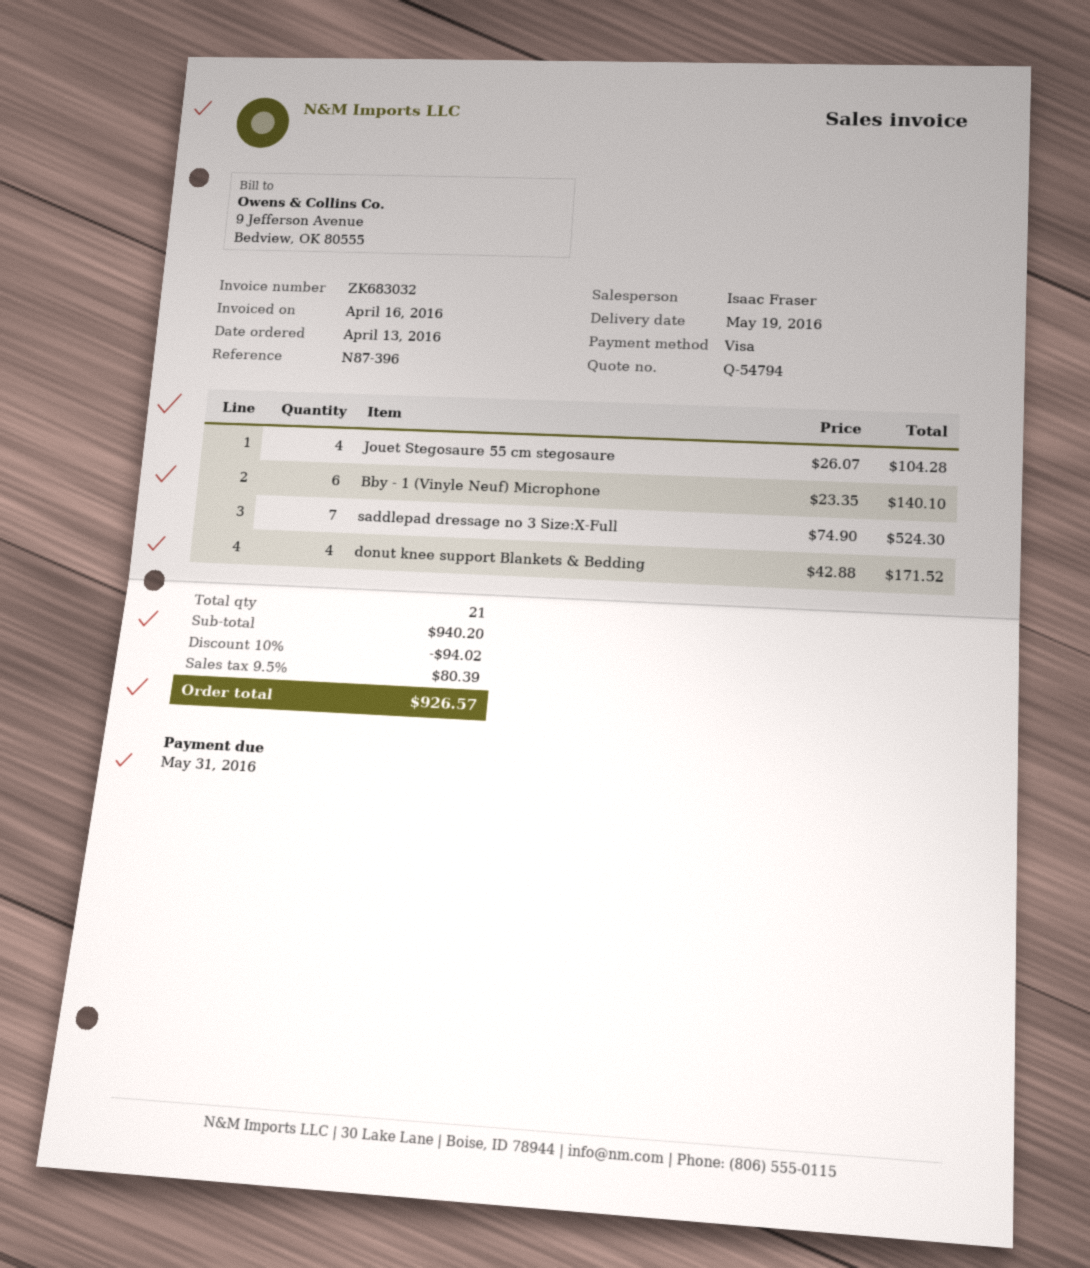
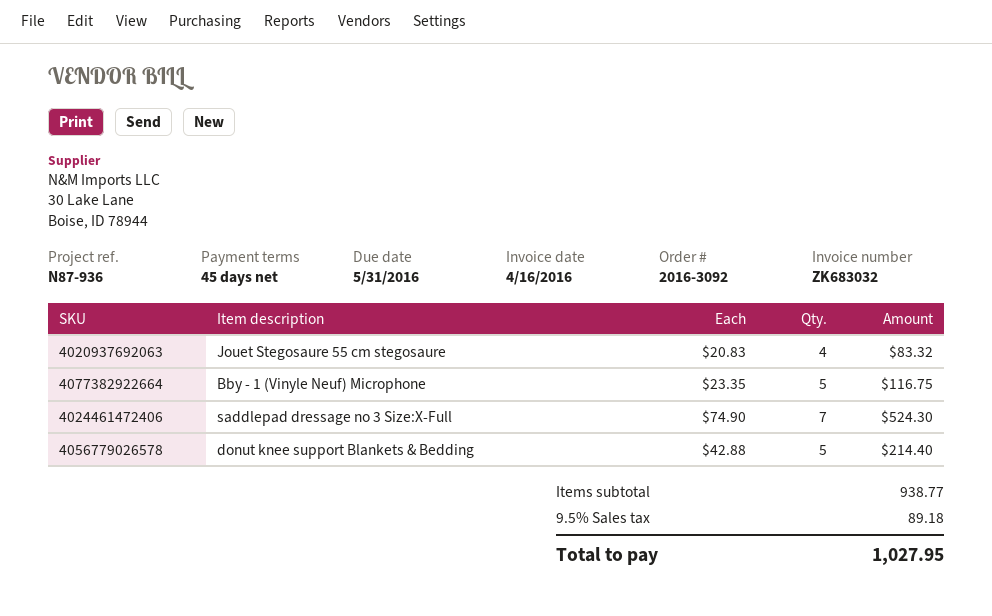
reference: N87-396 -> N87-936
Jouet Stegosaure 55 cm stegosaure: 4 x 26.07 = 104.28 -> 4 x 20.83 = 83.32
Bby - 1 (Vinyle Neuf) Microphone: 6 x 23.35 = 140.10 -> 5 x 23.35 = 116.75
donut knee support Blankets & Bedding: 4 x 42.88 = 171.52 -> 5 x 42.88 = 214.40
subtotal: 940.20 -> 938.77
discount: 10% = 94.02 -> none
tax: 9.5% = 80.39 -> 9.5% = 89.18
total: 926.57 -> 1027.95

